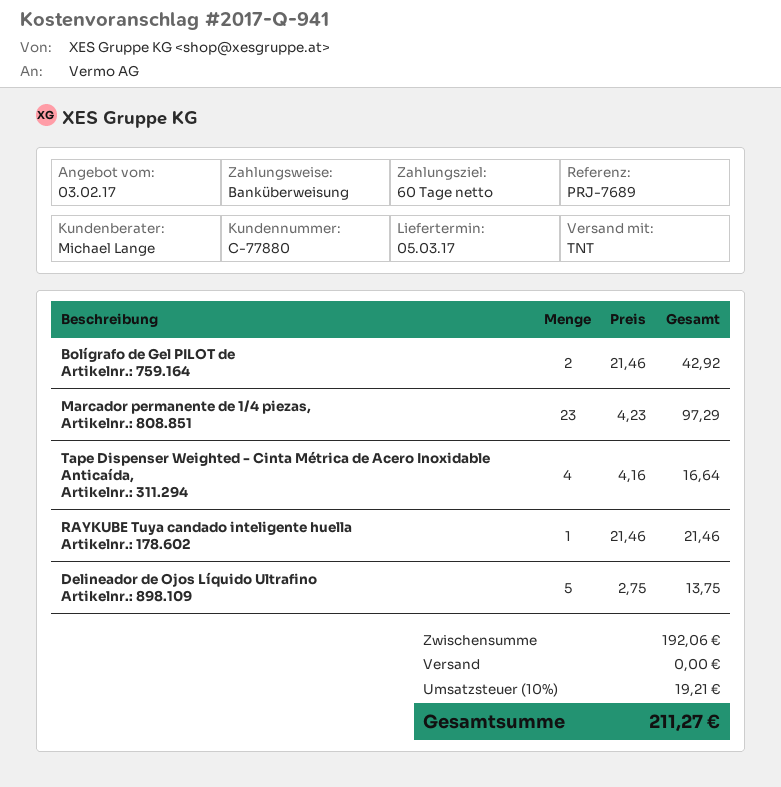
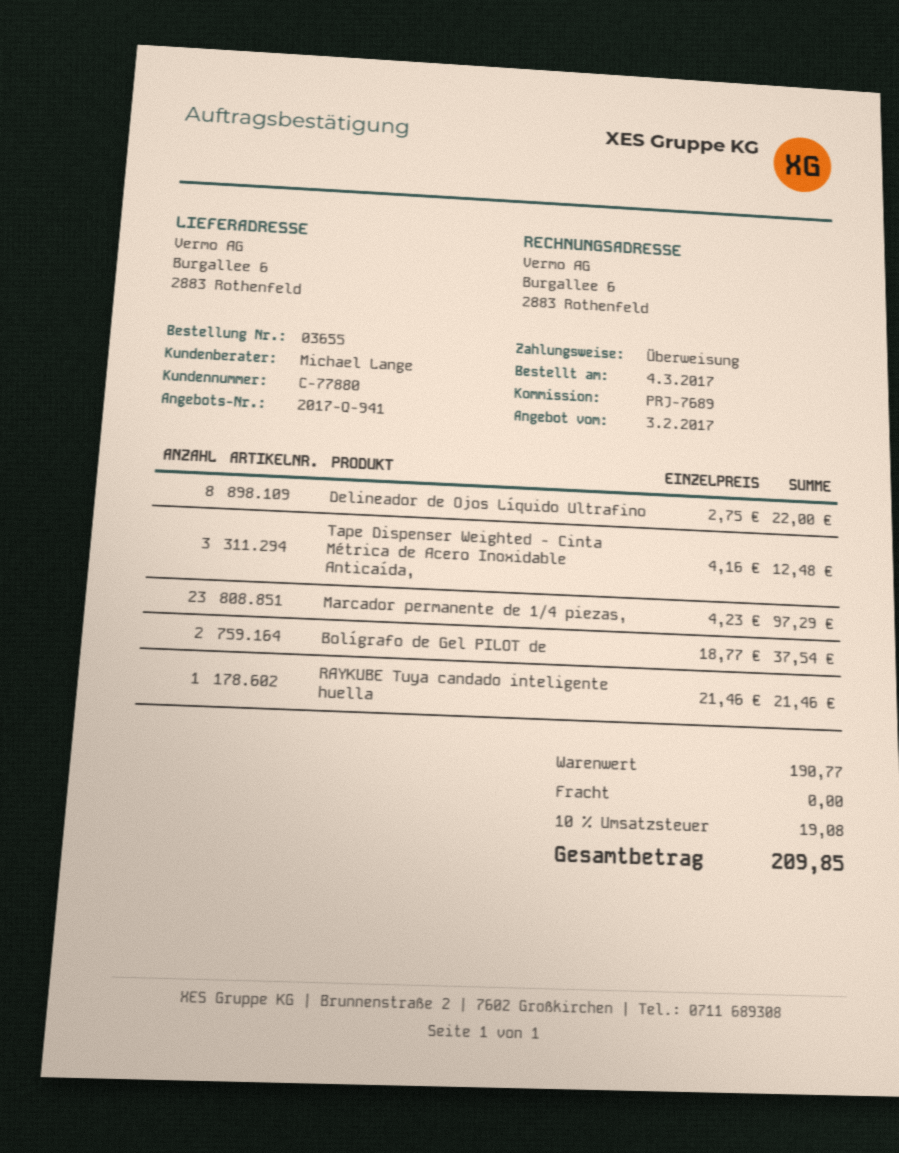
Bolígrafo de Gel PILOT de: 2 x 21.46 = 42.92 -> 2 x 18.77 = 37.54
Tape Dispenser Weighted - Cinta Métrica de Acero Inoxidable Anticaída,: 4 x 4.16 = 16.64 -> 3 x 4.16 = 12.48
Delineador de Ojos Líquido Ultrafino: 5 x 2.75 = 13.75 -> 8 x 2.75 = 22.00
subtotal: 192.06 -> 190.77
tax: 10% = 19.21 -> 10% = 19.08
total: 211.27 -> 209.85

